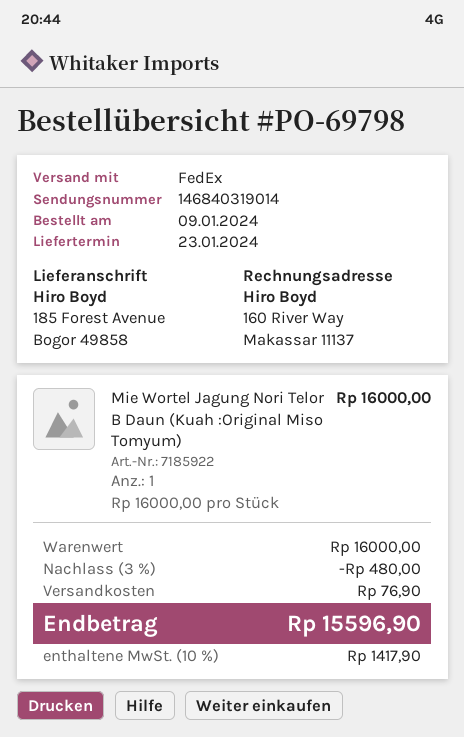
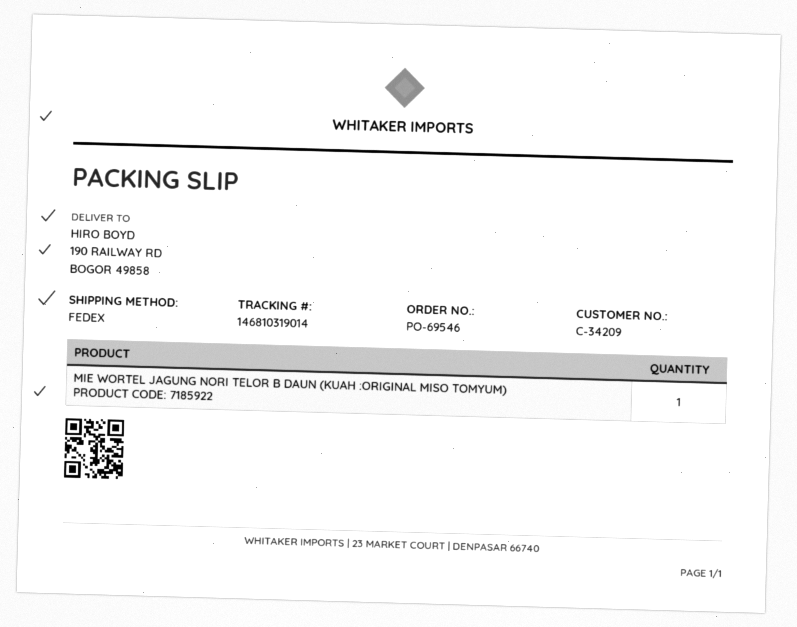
order number: PO-69798 -> PO-69546
tracking number: 146840319014 -> 146810319014
ship to: 185 Forest Avenue, Bogor 49858 -> 190 RAILWAY RD, BOGOR 49858

